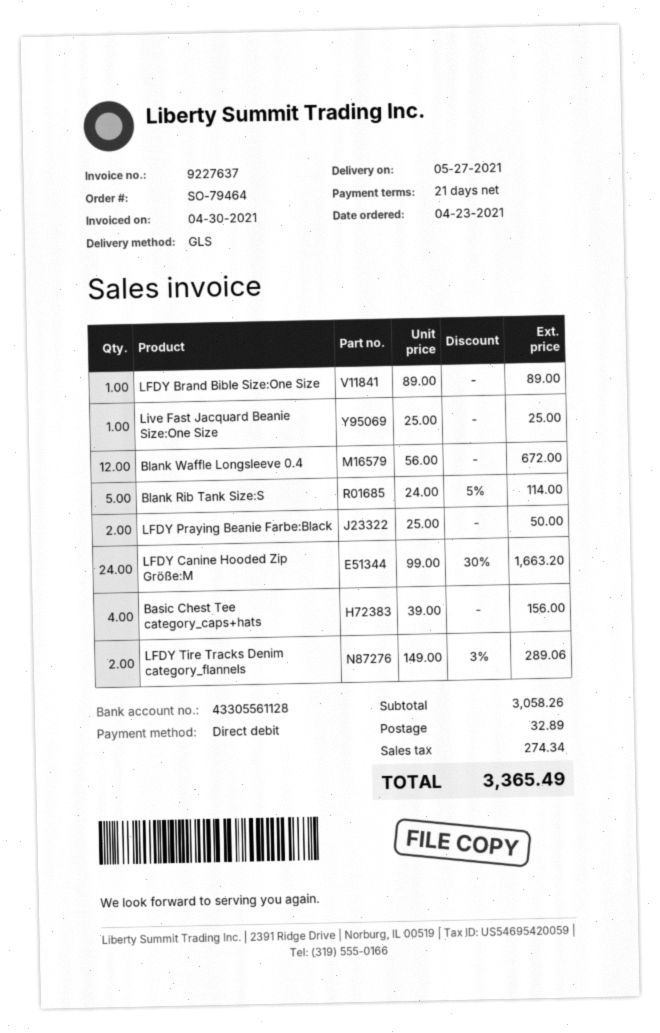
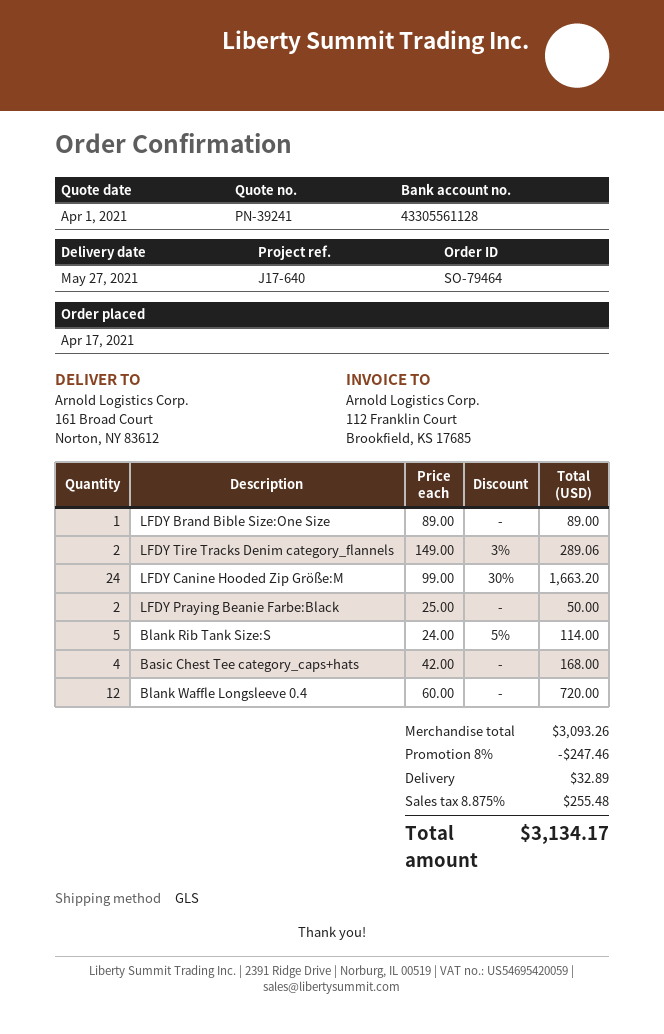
order date: 2021-04-23 -> 2021-04-17
Live Fast Jacquard Beanie Size:One Size: 1 x 25.00 = 25.00 -> none
Blank Waffle Longsleeve 0.4: 12 x 56.00 = 672.00 -> 12 x 60.00 = 720.00
Basic Chest Tee category_caps+hats: 4 x 39.00 = 156.00 -> 4 x 42.00 = 168.00
subtotal: 3058.26 -> 3093.26
discount: none -> 8% = 247.46
tax: 274.34 -> 255.48
total: 3365.49 -> 3134.17

